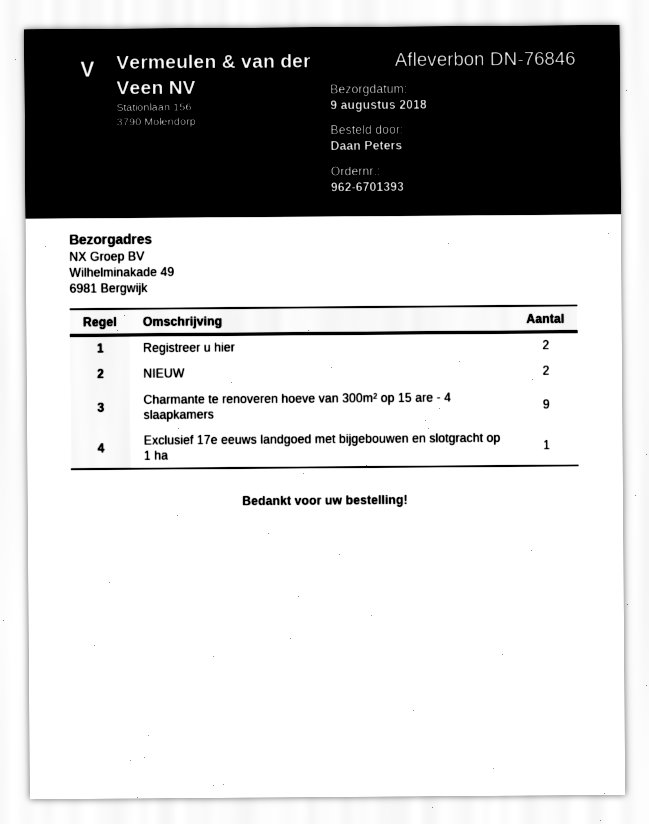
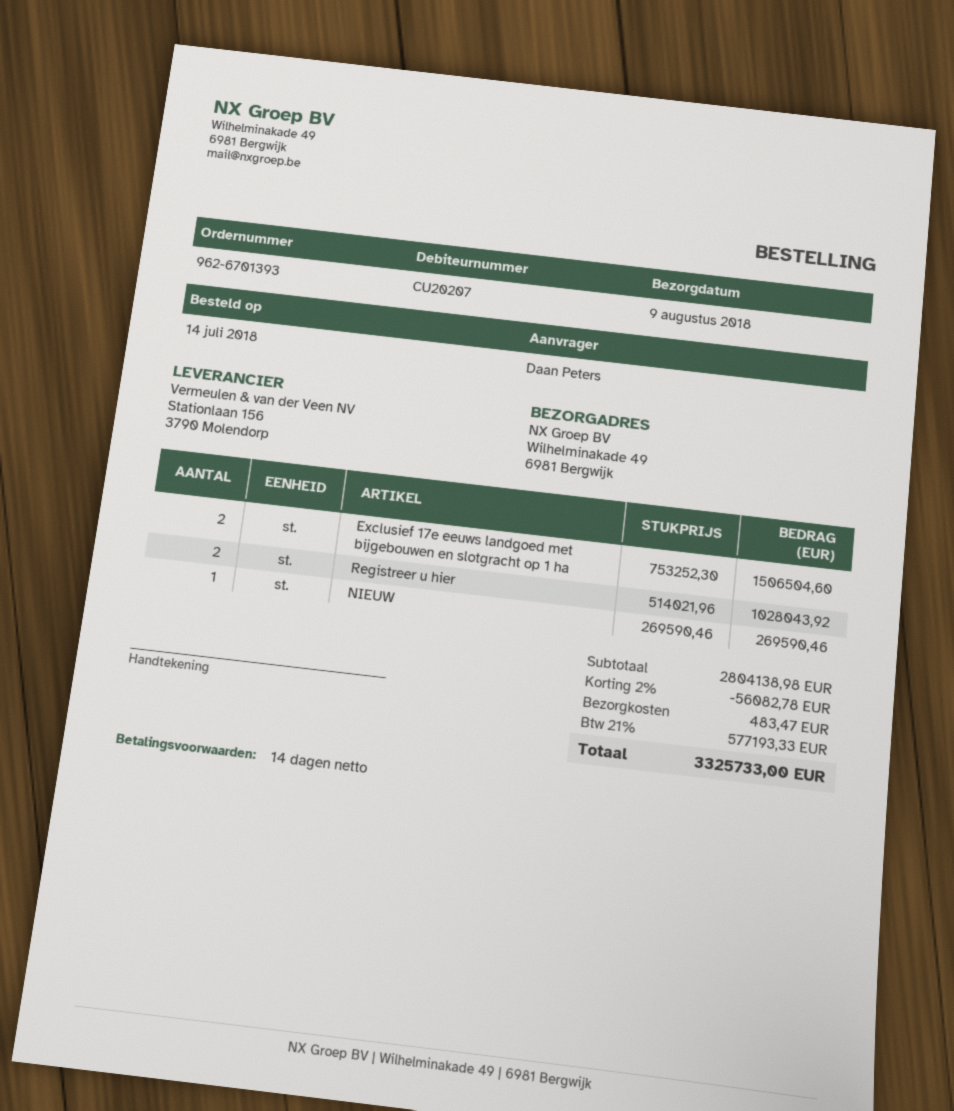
NIEUW: 2 -> 1
Charmante te renoveren hoeve van 300m² op 15 are - 4 slaapkamers: 9 -> none
Exclusief 17e eeuws landgoed met bijgebouwen en slotgracht op 1 ha: 1 -> 2

